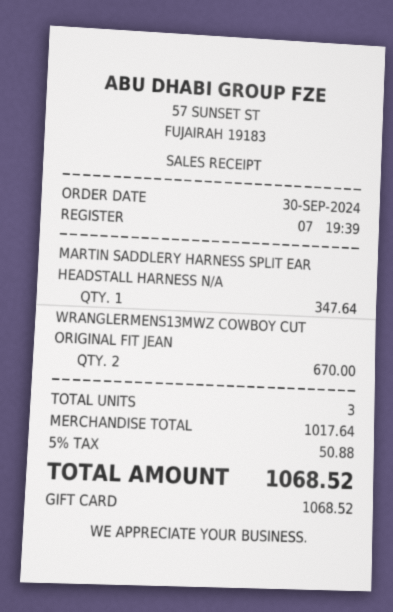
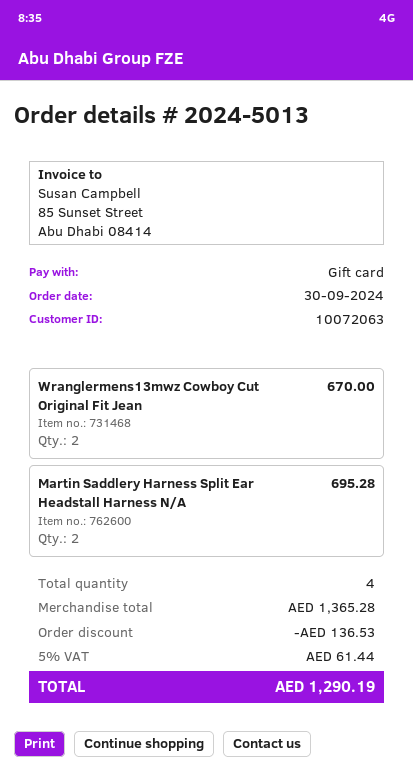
MARTIN SADDLERY HARNESS SPLIT EAR HEADSTALL HARNESS N/A: 1 for 347.64 -> 2 for 695.28
total quantity: 3 -> 4
subtotal: 1017.64 -> 1365.28
discount: none -> 136.53
tax: 5% = 50.88 -> 5% = 61.44
total: 1068.52 -> 1290.19

